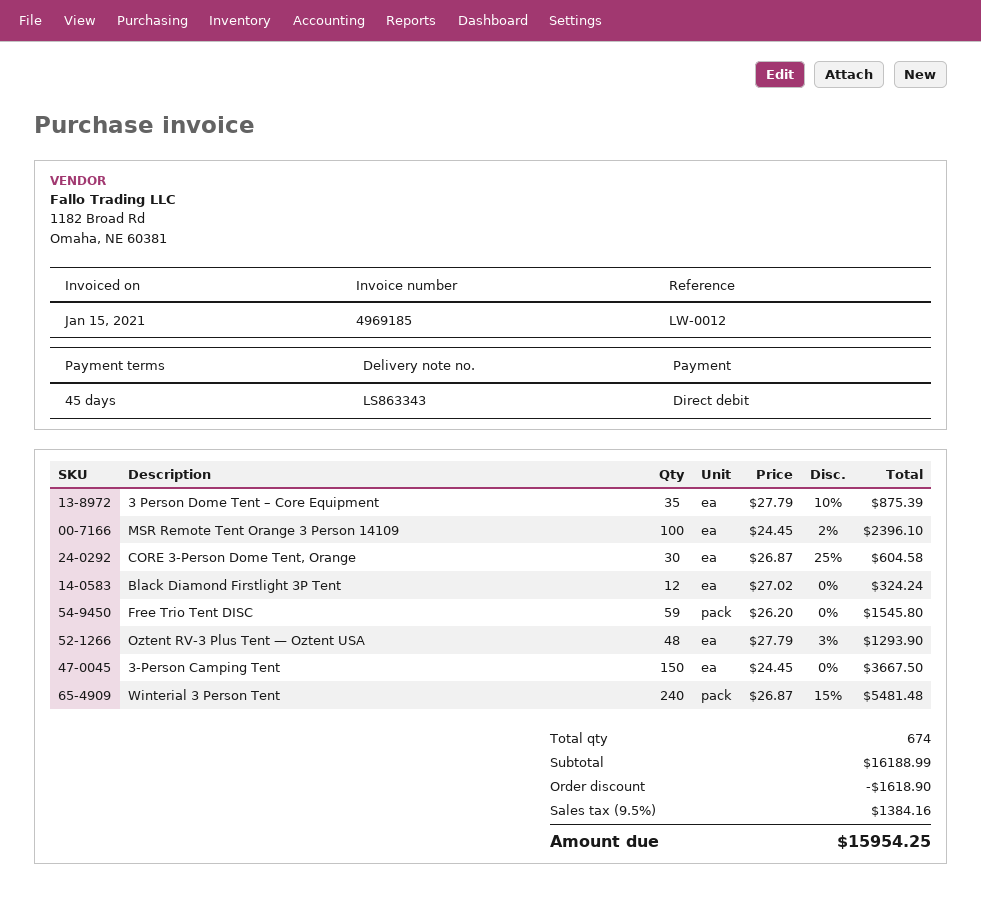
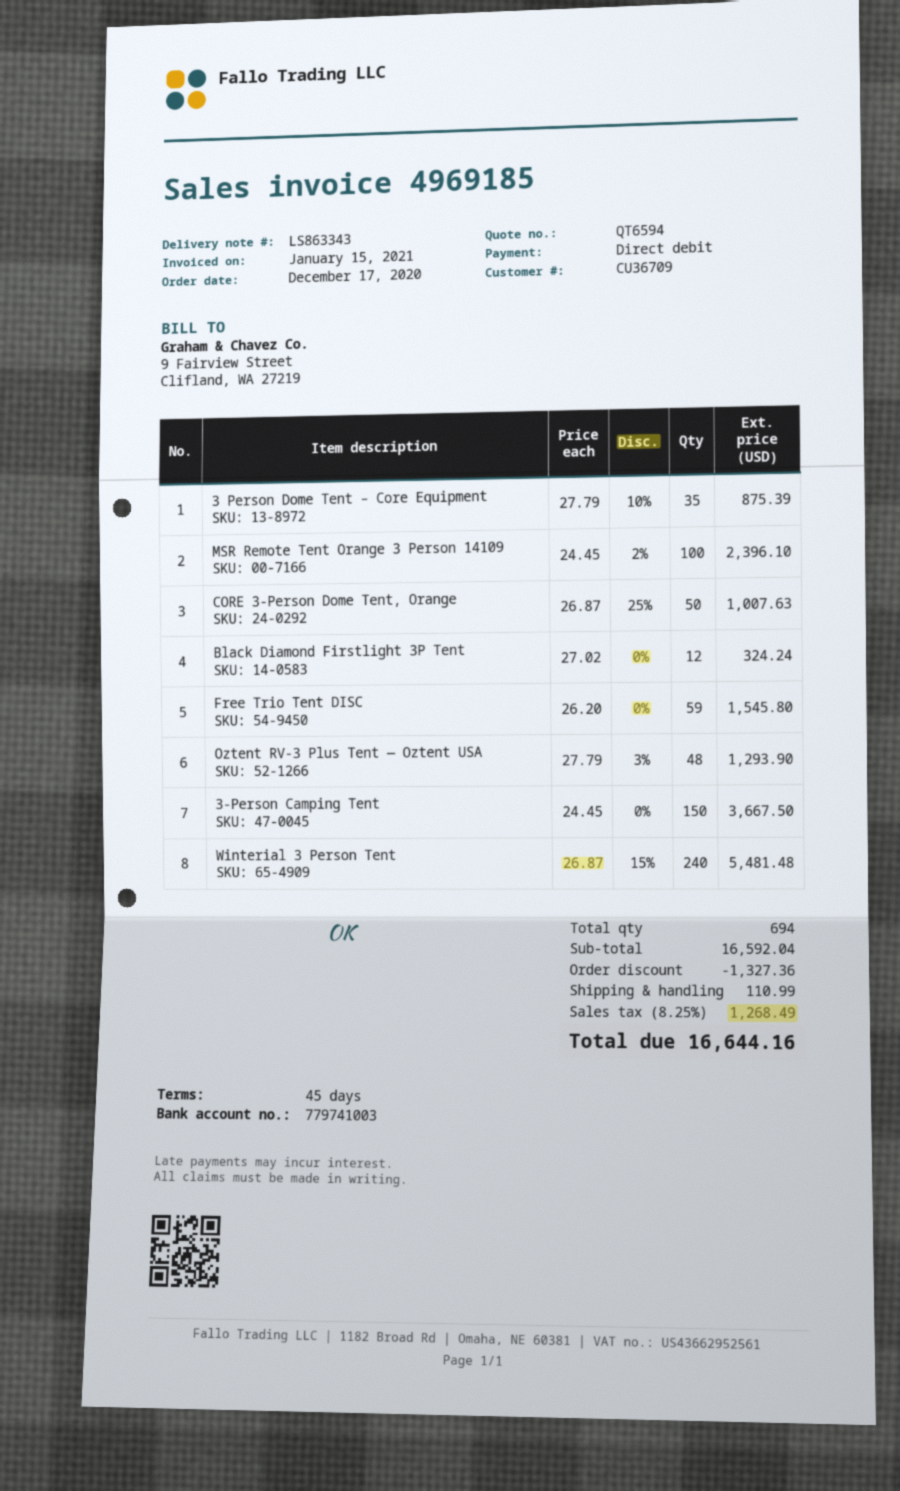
CORE 3-Person Dome Tent, Orange: 30 x 26.87 - 25% = 604.58 -> 50 x 26.87 - 25% = 1007.63
total quantity: 674 -> 694
subtotal: 16188.99 -> 16592.04
discount: 1618.90 -> 1327.36
shipping: none -> 110.99
tax: 9.5% = 1384.16 -> 8.25% = 1268.49
total: 15954.25 -> 16644.16

